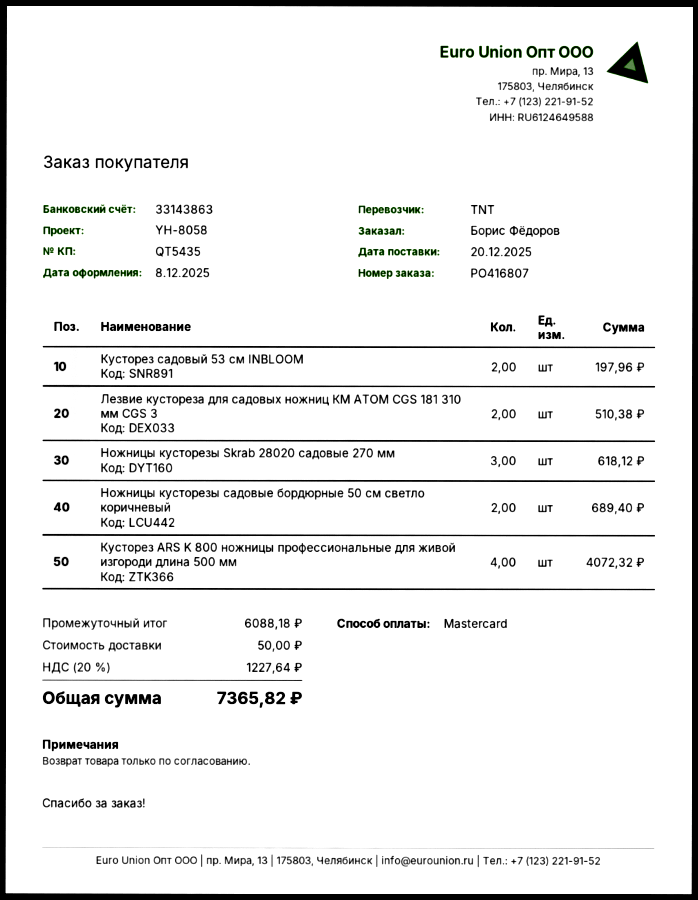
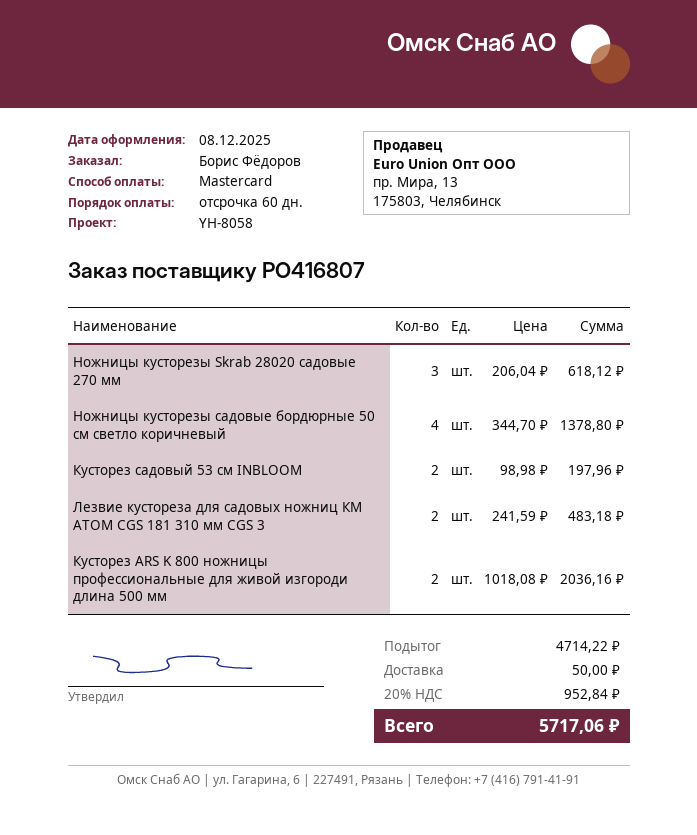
Лезвие кустореза для садовых ножниц КМ АТОМ CGS 181 310 мм CGS 3: 2 for 510.38 -> 2 for 483.18
Ножницы кусторезы садовые бордюрные 50 см светло коричневый: 2 for 689.40 -> 4 for 1378.80
Кусторез ARS K 800 ножницы профессиональные для живой изгороди длина 500 мм: 4 for 4072.32 -> 2 for 2036.16
subtotal: 6088.18 -> 4714.22
tax: 20% = 1227.64 -> 20% = 952.84
total: 7365.82 -> 5717.06

